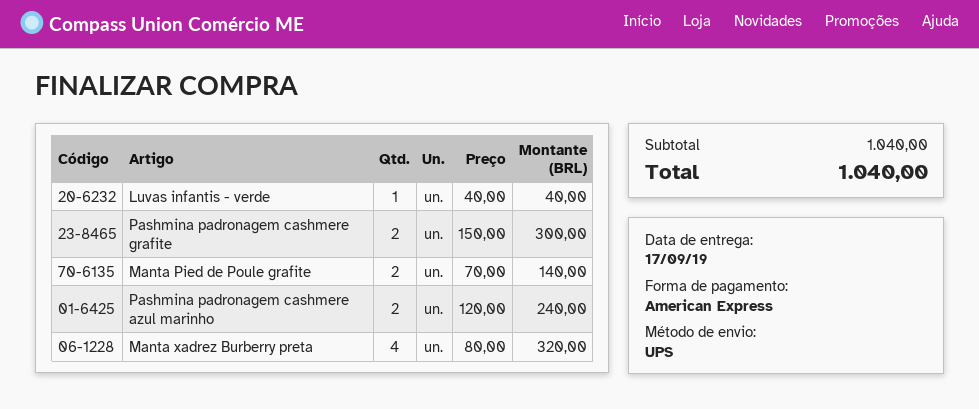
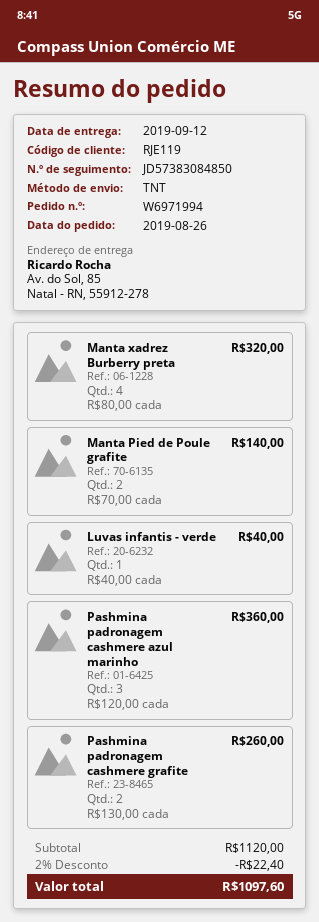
delivery date: 2019-09-17 -> 2019-09-12
shipping method: UPS -> TNT
Pashmina padronagem cashmere grafite: 2 x 150.00 = 300.00 -> 2 x 130.00 = 260.00
Pashmina padronagem cashmere azul marinho: 2 x 120.00 = 240.00 -> 3 x 120.00 = 360.00
subtotal: 1040.00 -> 1120.00
discount: none -> 2% = 22.40
total: 1040.00 -> 1097.60

